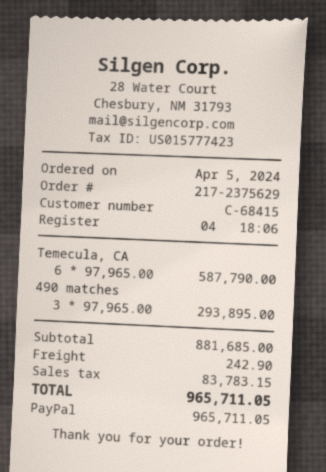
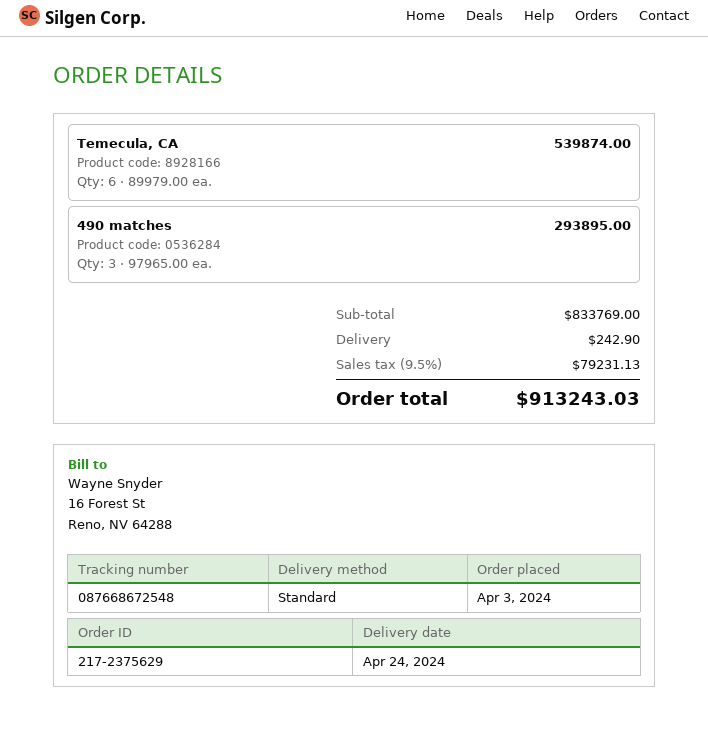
order date: 2024-04-05 -> 2024-04-03
Temecula, CA: 6 x 97965.00 = 587790.00 -> 6 x 89979.00 = 539874.00
subtotal: 881685.00 -> 833769.00
tax: 83783.15 -> 79231.13
total: 965711.05 -> 913243.03

